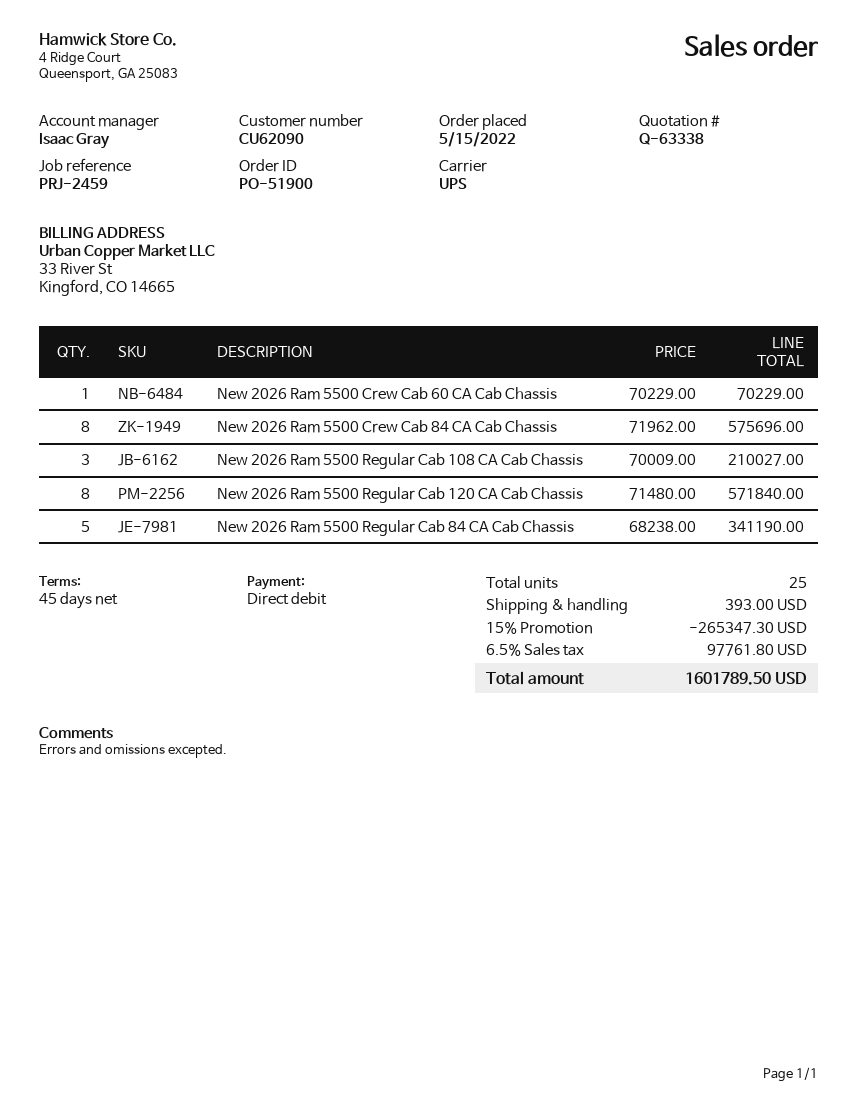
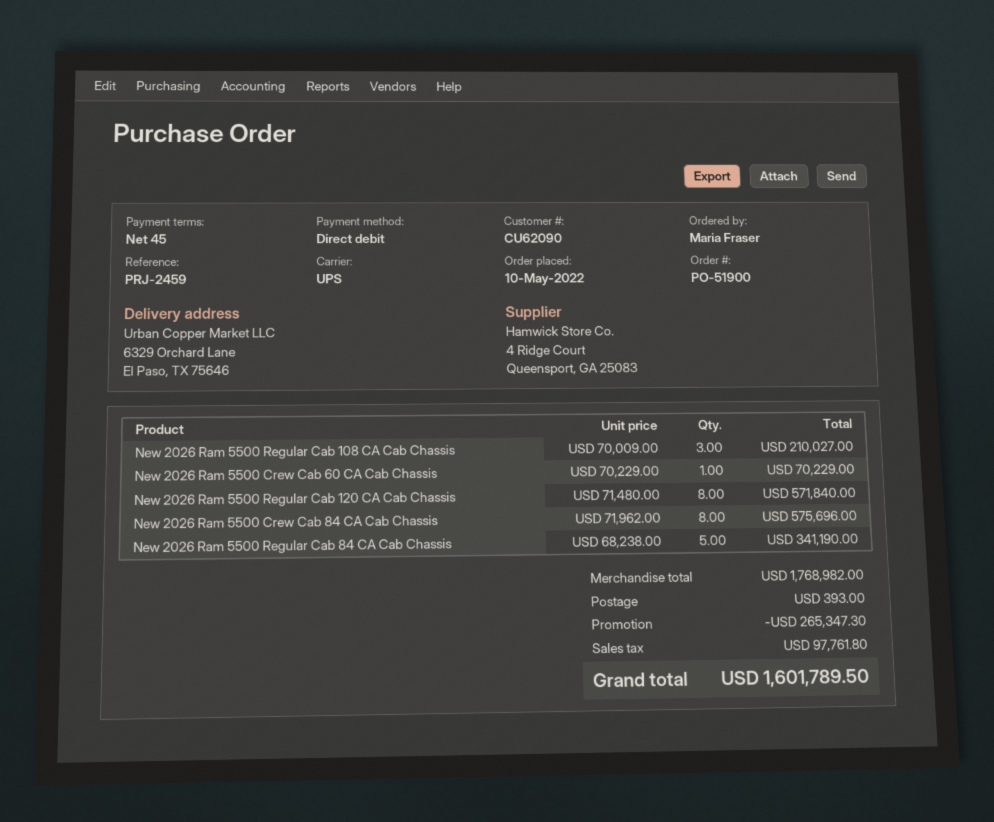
order date: 2022-05-15 -> 2022-05-10

